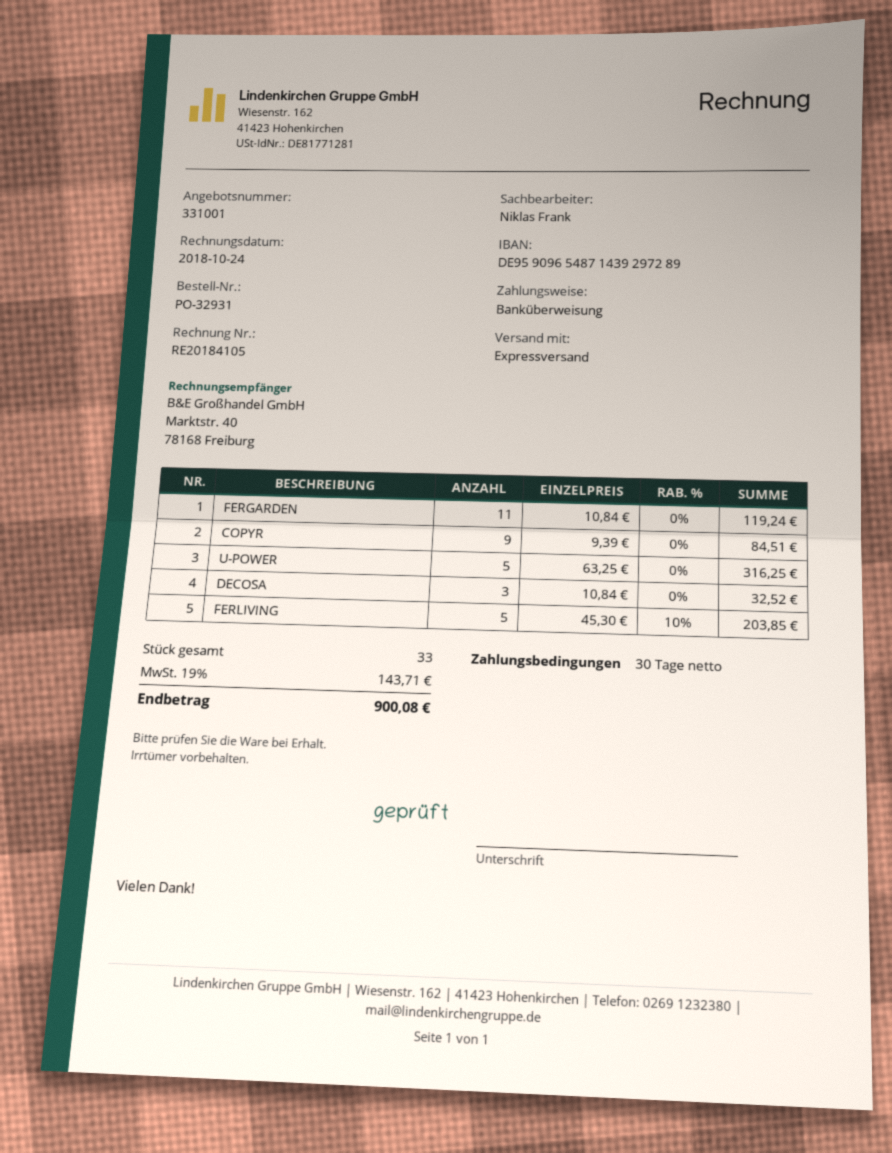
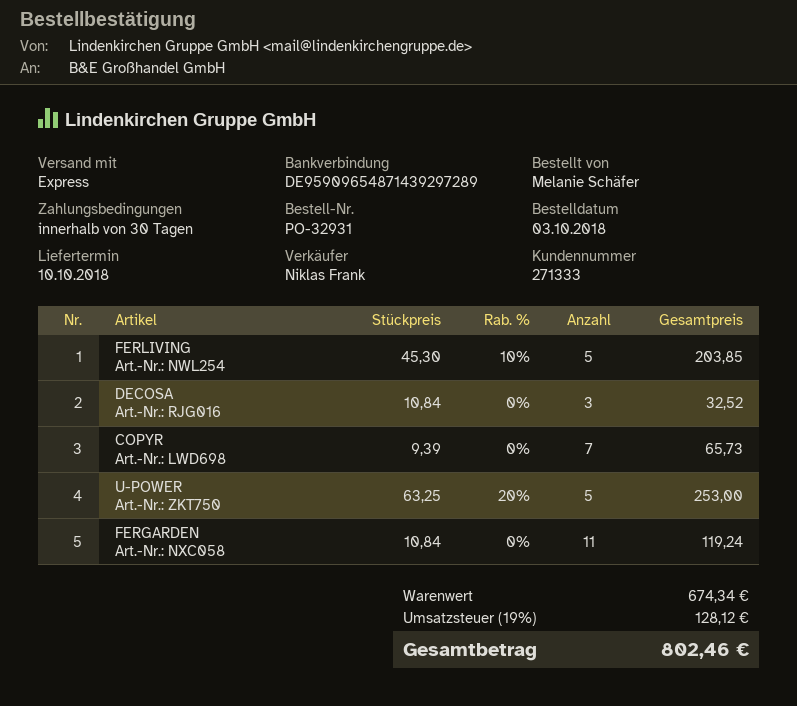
COPYR: 9 x 9.39 = 84.51 -> 7 x 9.39 = 65.73
U-POWER: 5 x 63.25 = 316.25 -> 5 x 63.25 - 20% = 253.00
tax: 19% = 143.71 -> 19% = 128.12
total: 900.08 -> 802.46

